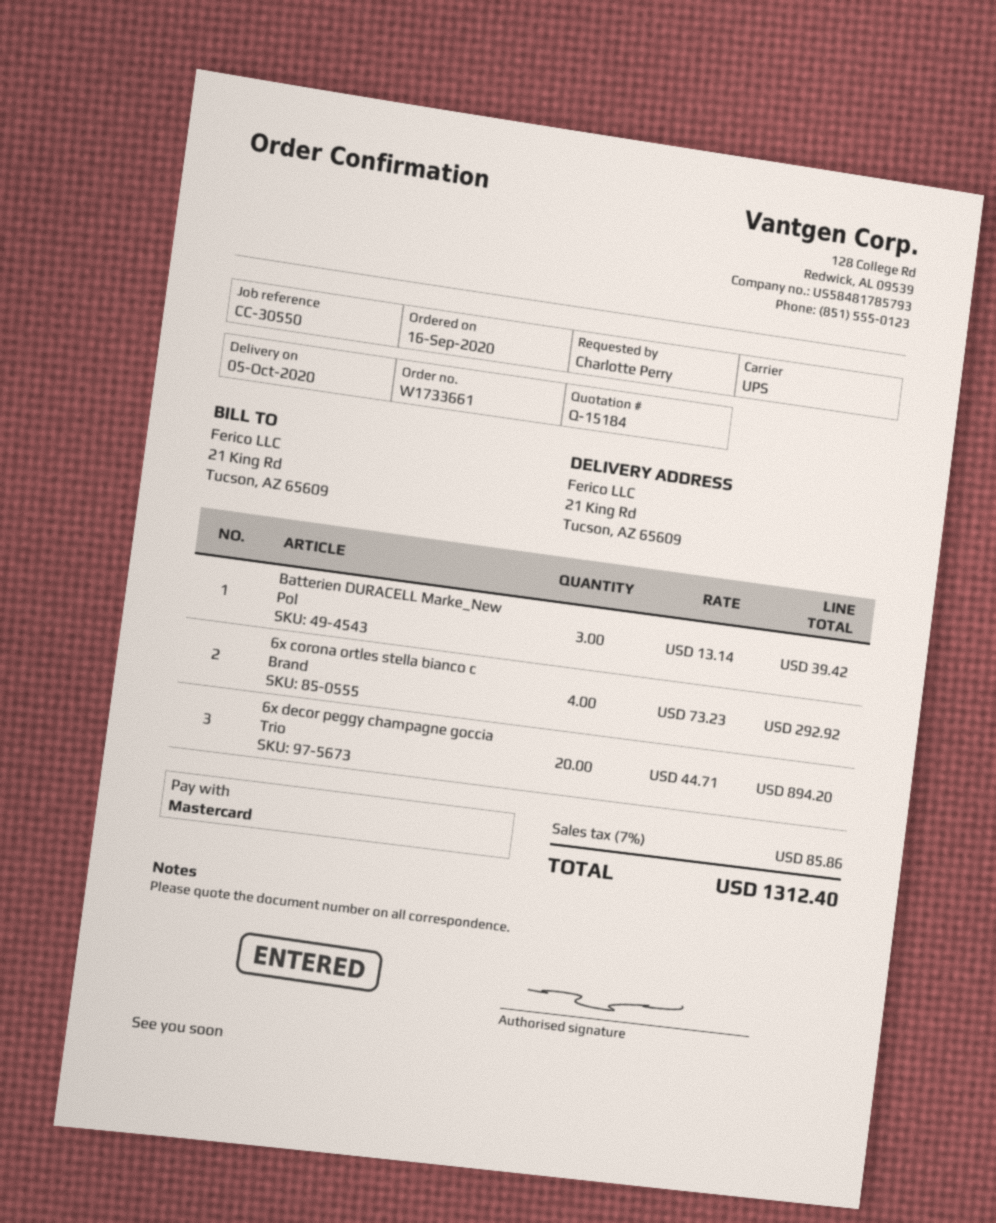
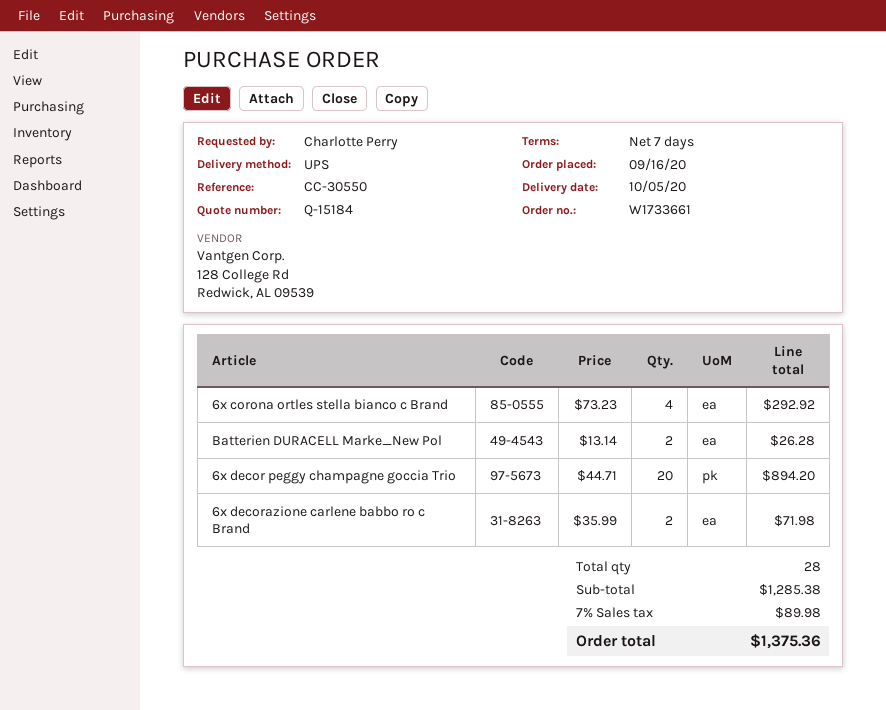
Batterien DURACELL Marke_New Pol: 3 x 13.14 = 39.42 -> 2 x 13.14 = 26.28
6x decorazione carlene babbo ro c Brand: none -> 2 x 35.99 = 71.98
tax: 7% = 85.86 -> 7% = 89.98
total: 1312.40 -> 1375.36

